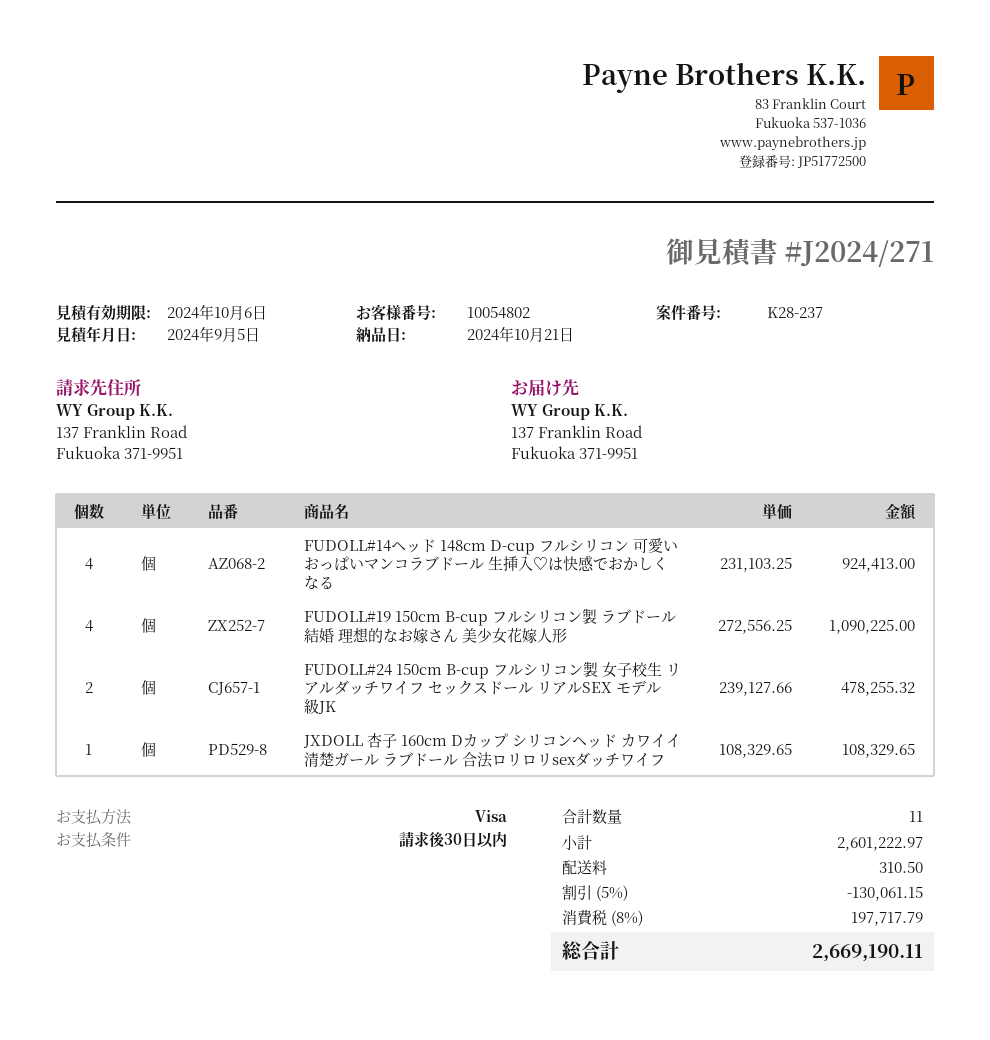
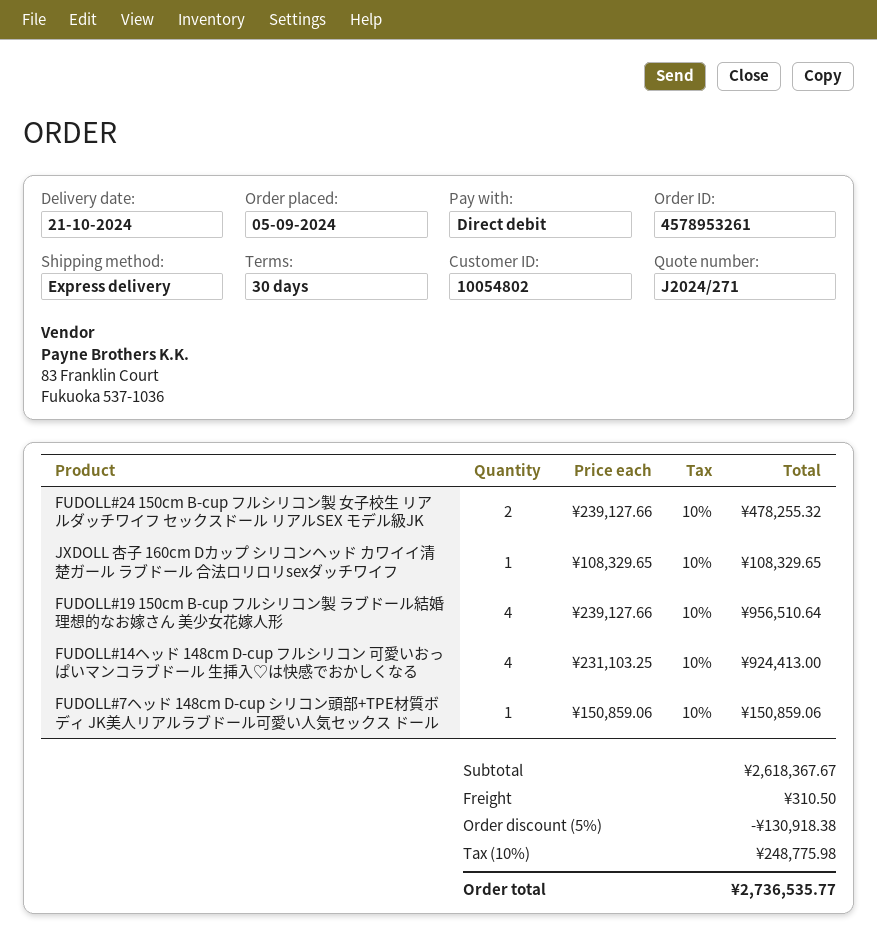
payment method: Visa -> direct debit
FUDOLL#19 150cm B-cup フルシリコン製 ラブドール結婚 理想的なお嫁さん 美少女花嫁人形: 4 x 272556.25 = 1090225.00 -> 4 x 239127.66 = 956510.64
FUDOLL#7ヘッド 148cm D-cup シリコン頭部+TPE材質ボディ JK美人リアルラブドール可愛い人気セックス ドール: none -> 1 x 150859.06 = 150859.06
subtotal: 2601222.97 -> 2618367.67
discount: 5% = 130061.15 -> 5% = 130918.38
tax: 8% = 197717.79 -> 10% = 248775.98
total: 2669190.11 -> 2736535.77

